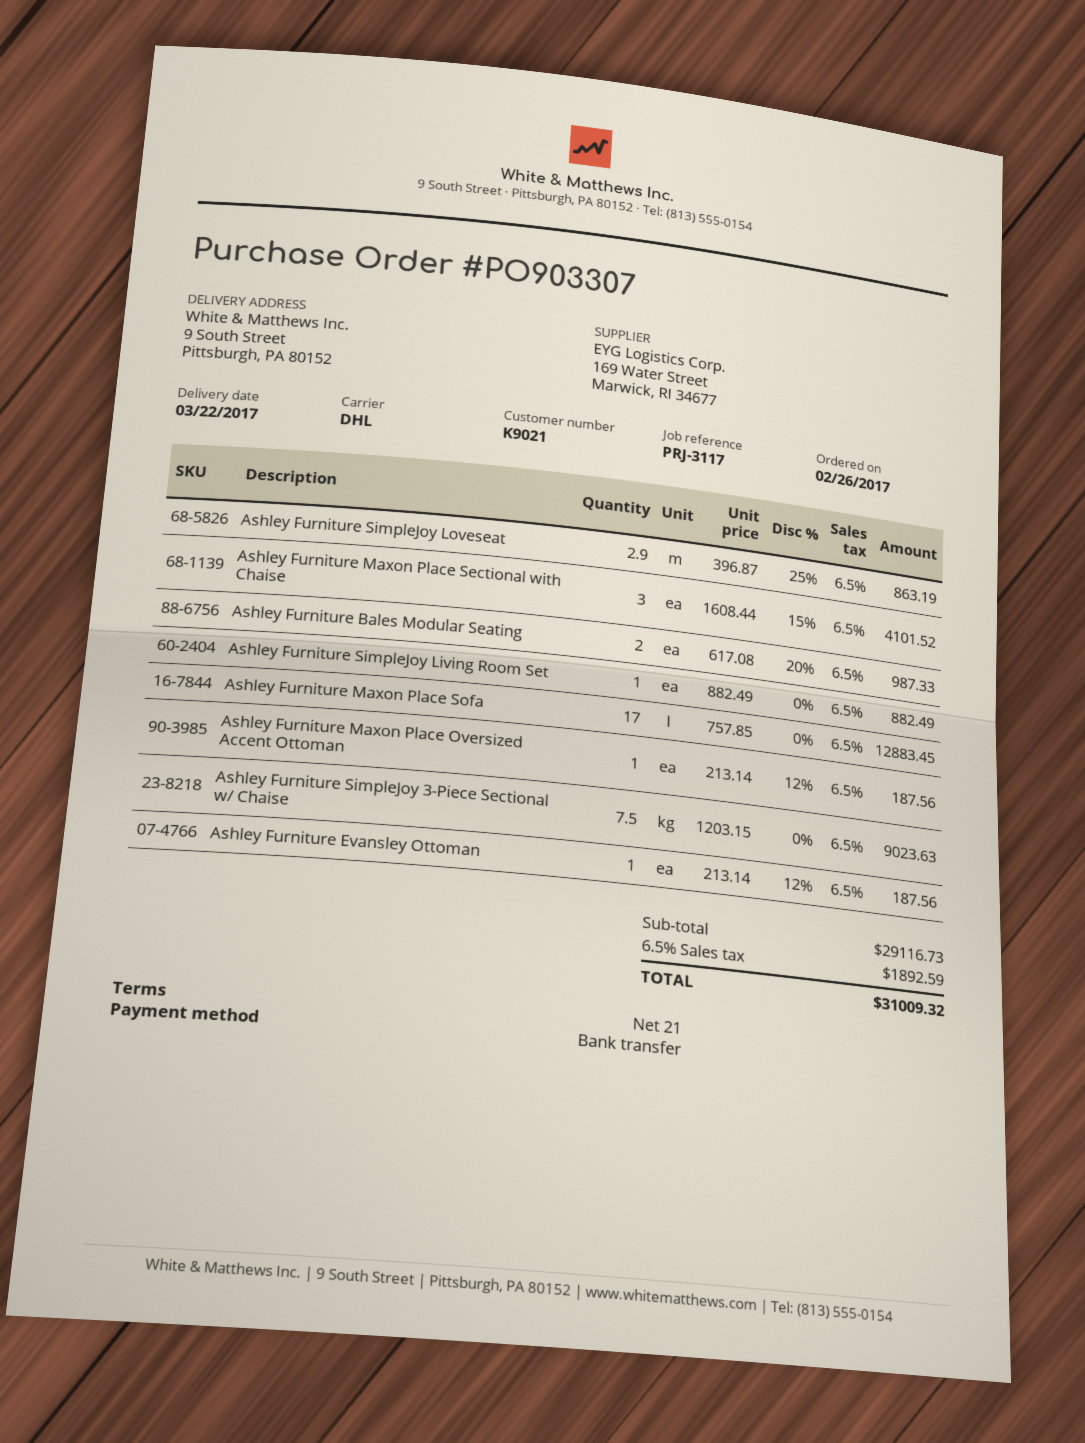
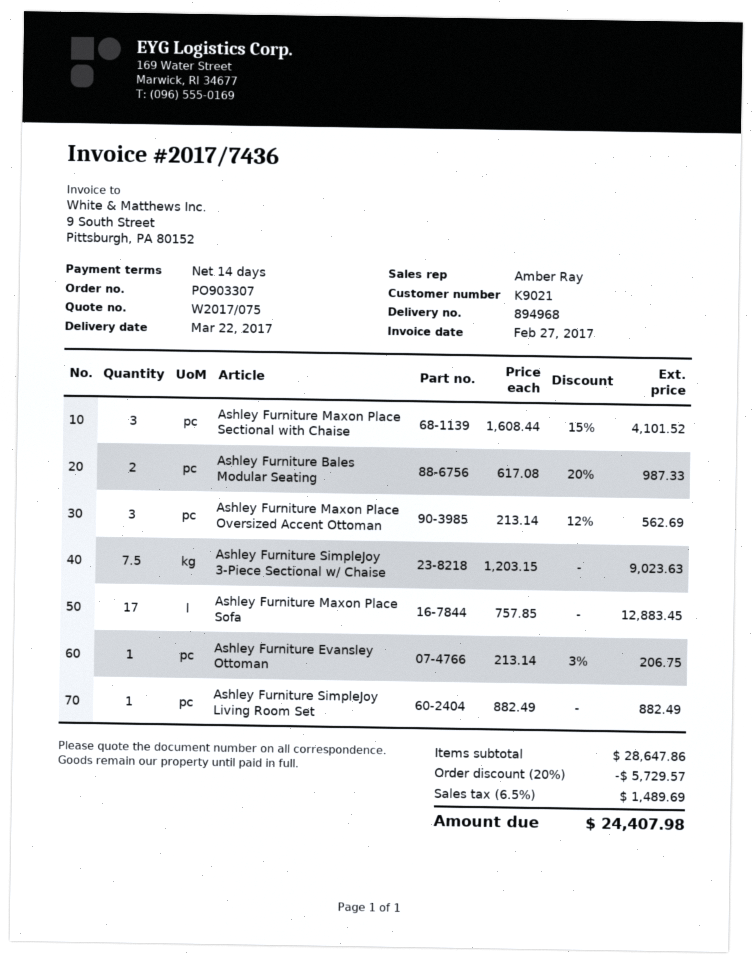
payment terms: 21 days -> 14 days
Ashley Furniture SimpleJoy Loveseat: 2.9 x 396.87 - 25% = 863.19 -> none
Ashley Furniture Maxon Place Oversized Accent Ottoman: 1 x 213.14 - 12% = 187.56 -> 3 x 213.14 - 12% = 562.69
Ashley Furniture Evansley Ottoman: 1 x 213.14 - 12% = 187.56 -> 1 x 213.14 - 3% = 206.75
subtotal: 29116.73 -> 28647.86
discount: none -> 20% = 5729.57
tax: 6.5% = 1892.59 -> 6.5% = 1489.69
total: 31009.32 -> 24407.98

